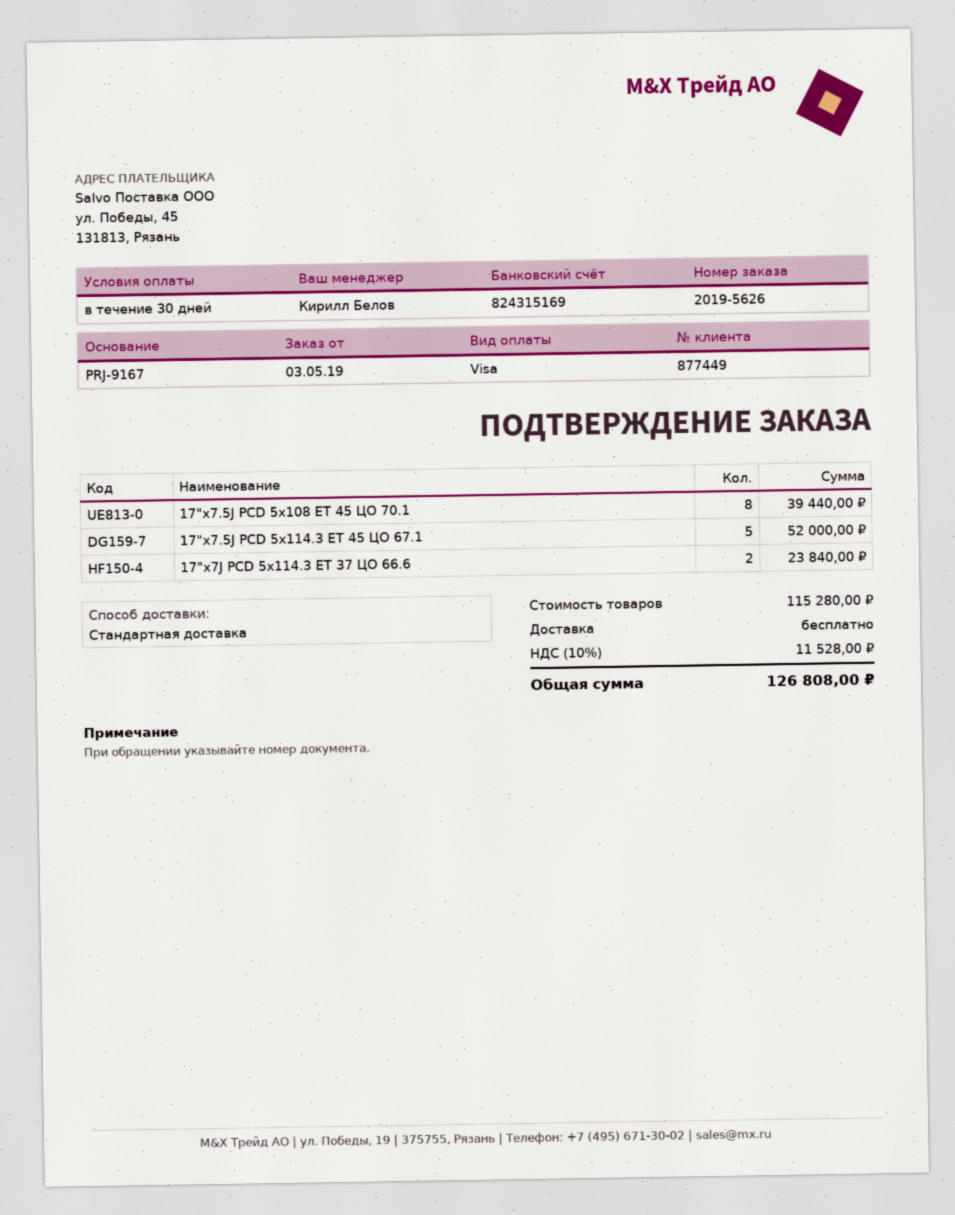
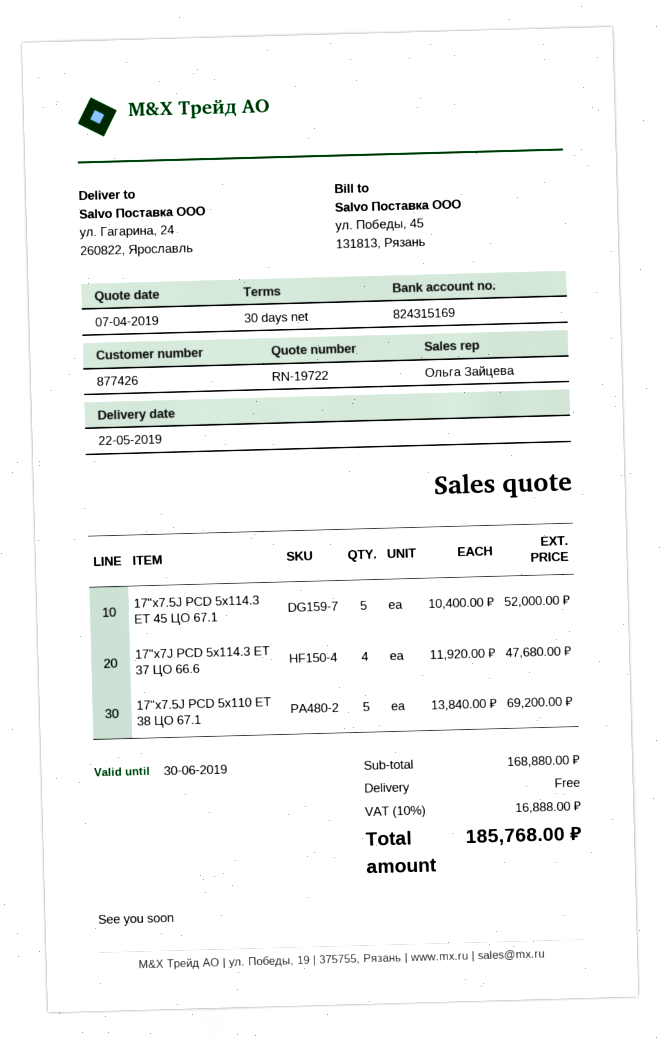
customer number: 877449 -> 877426
sales rep: Кирилл Белов -> Ольга Зайцева
17"x7.5J PCD 5x108 ЕТ 45 ЦО 70.1: 8 for 39440.00 -> none
17"x7J PCD 5x114.3 ЕТ 37 ЦО 66.6: 2 for 23840.00 -> 4 for 47680.00
17"x7.5J PCD 5x110 ЕТ 38 ЦО 67.1: none -> 5 for 69200.00
subtotal: 115280.00 -> 168880.00
tax: 10% = 11528.00 -> 10% = 16888.00
total: 126808.00 -> 185768.00

